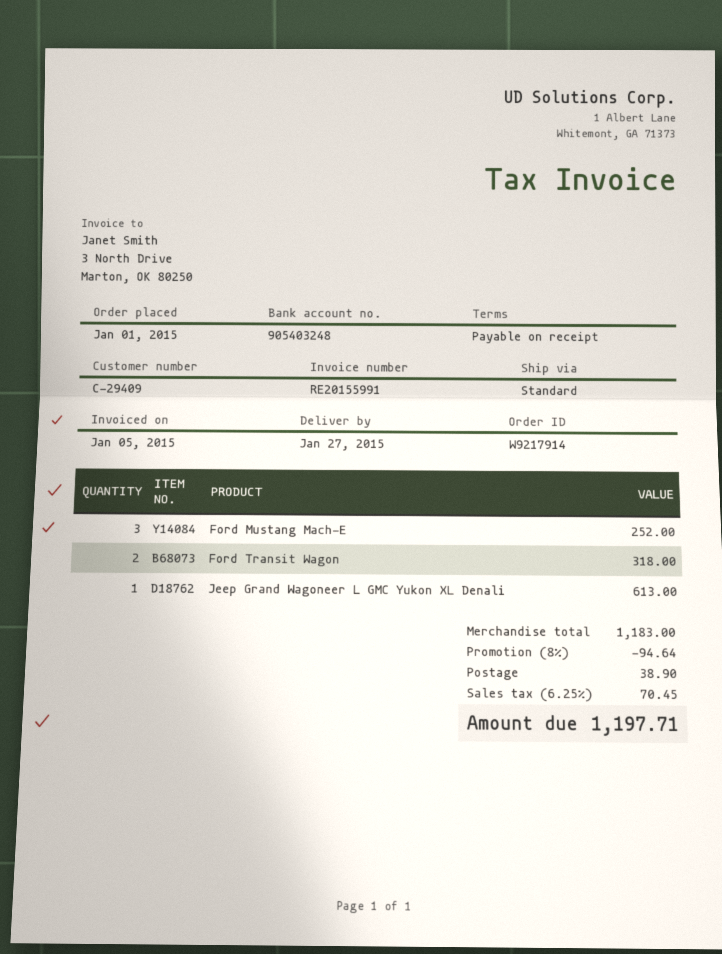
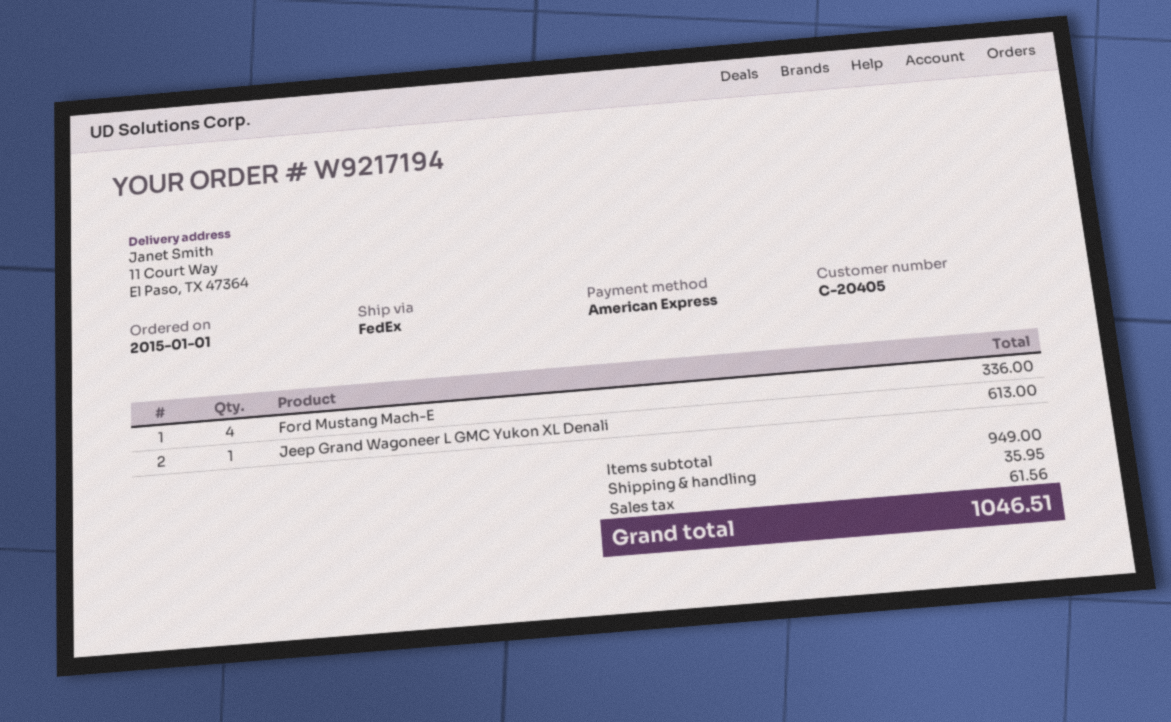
order number: W9217914 -> W9217194
customer number: C-29409 -> C-20405
shipping method: standard -> FedEx
Ford Mustang Mach-E: 3 for 252.00 -> 4 for 336.00
Ford Transit Wagon: 2 for 318.00 -> none
subtotal: 1183.00 -> 949.00
discount: 8% = 94.64 -> none
shipping: 38.90 -> 35.95
tax: 70.45 -> 61.56
total: 1197.71 -> 1046.51

